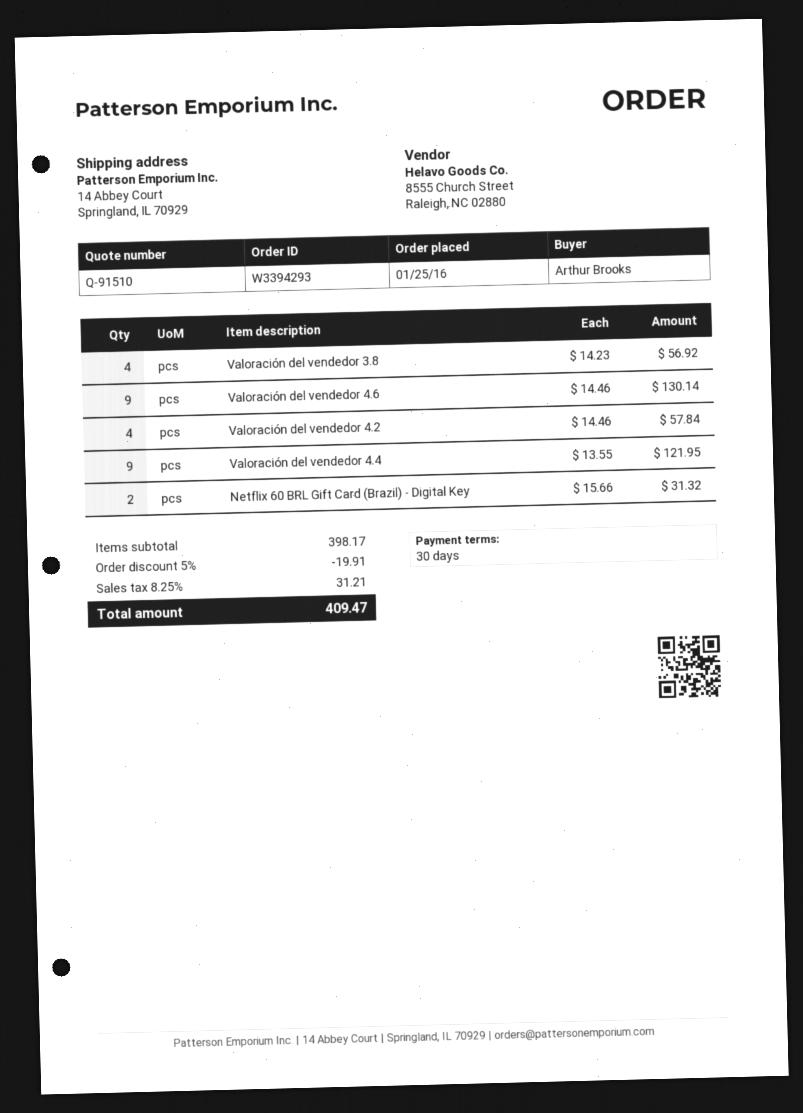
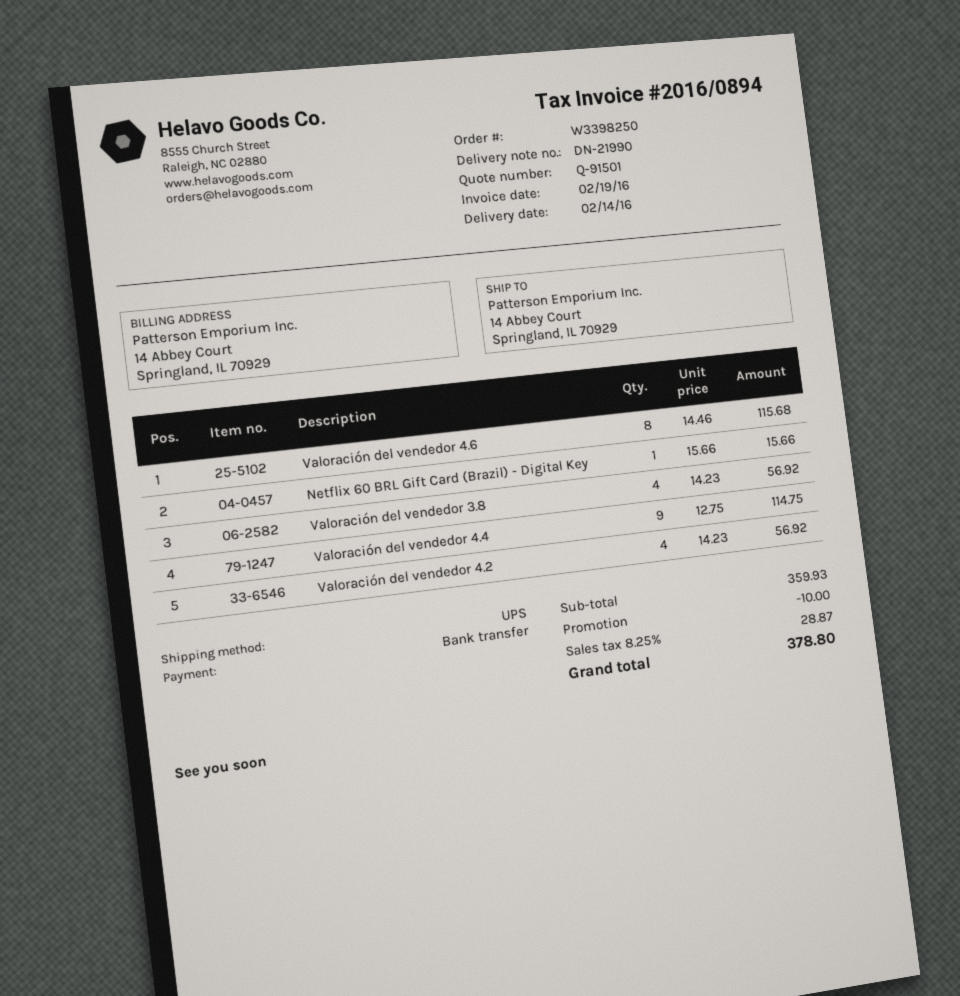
quote number: Q-91510 -> Q-91501
order number: W3394293 -> W3398250
Valoración del vendedor 4.6: 9 x 14.46 = 130.14 -> 8 x 14.46 = 115.68
Valoración del vendedor 4.2: 4 x 14.46 = 57.84 -> 4 x 14.23 = 56.92
Valoración del vendedor 4.4: 9 x 13.55 = 121.95 -> 9 x 12.75 = 114.75
Netflix 60 BRL Gift Card (Brazil) - Digital Key: 2 x 15.66 = 31.32 -> 1 x 15.66 = 15.66
subtotal: 398.17 -> 359.93
discount: 19.91 -> 10.00
tax: 8.25% = 31.21 -> 8.25% = 28.87
total: 409.47 -> 378.80

